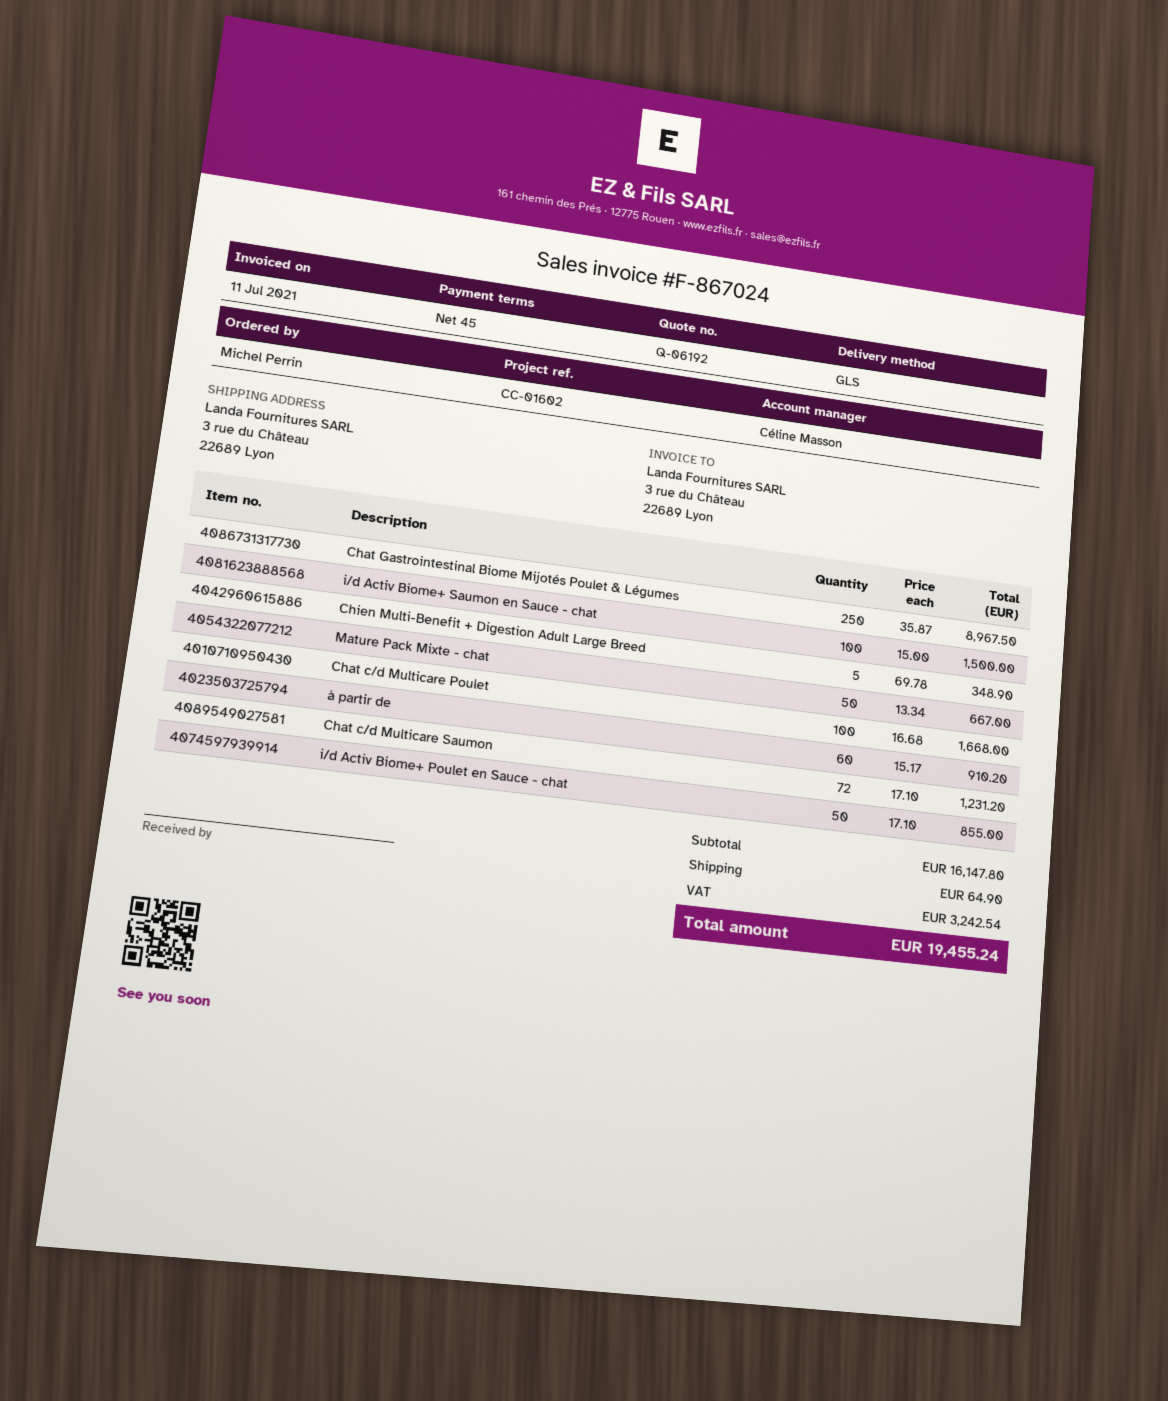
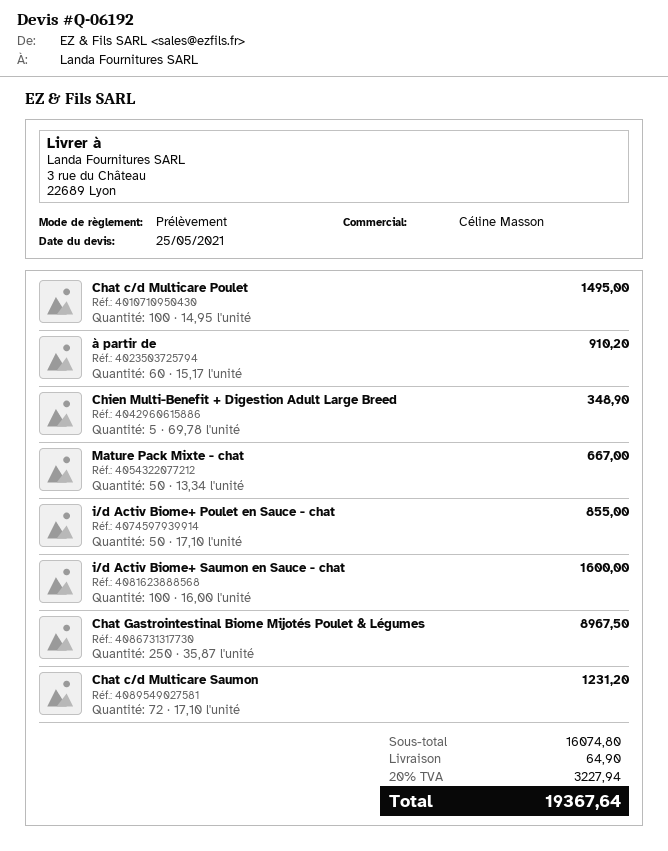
i/d Activ Biome+ Saumon en Sauce - chat: 100 x 15.00 = 1500.00 -> 100 x 16.00 = 1600.00
Chat c/d Multicare Poulet: 100 x 16.68 = 1668.00 -> 100 x 14.95 = 1495.00
subtotal: 16147.80 -> 16074.80
tax: 3242.54 -> 3227.94
total: 19455.24 -> 19367.64

